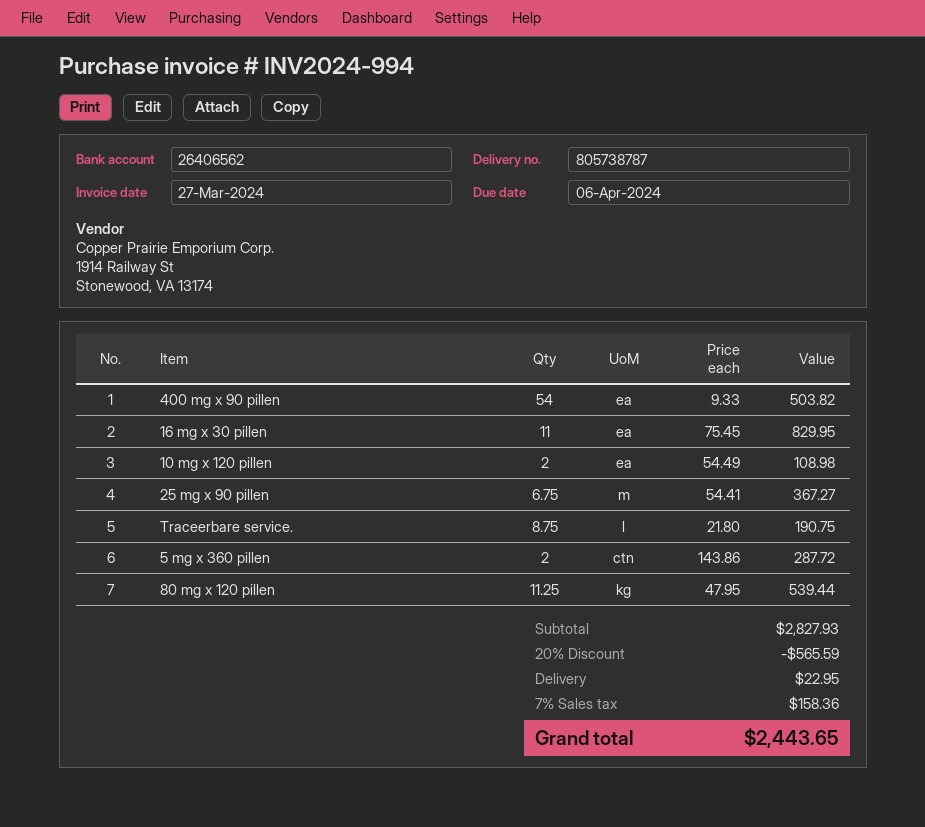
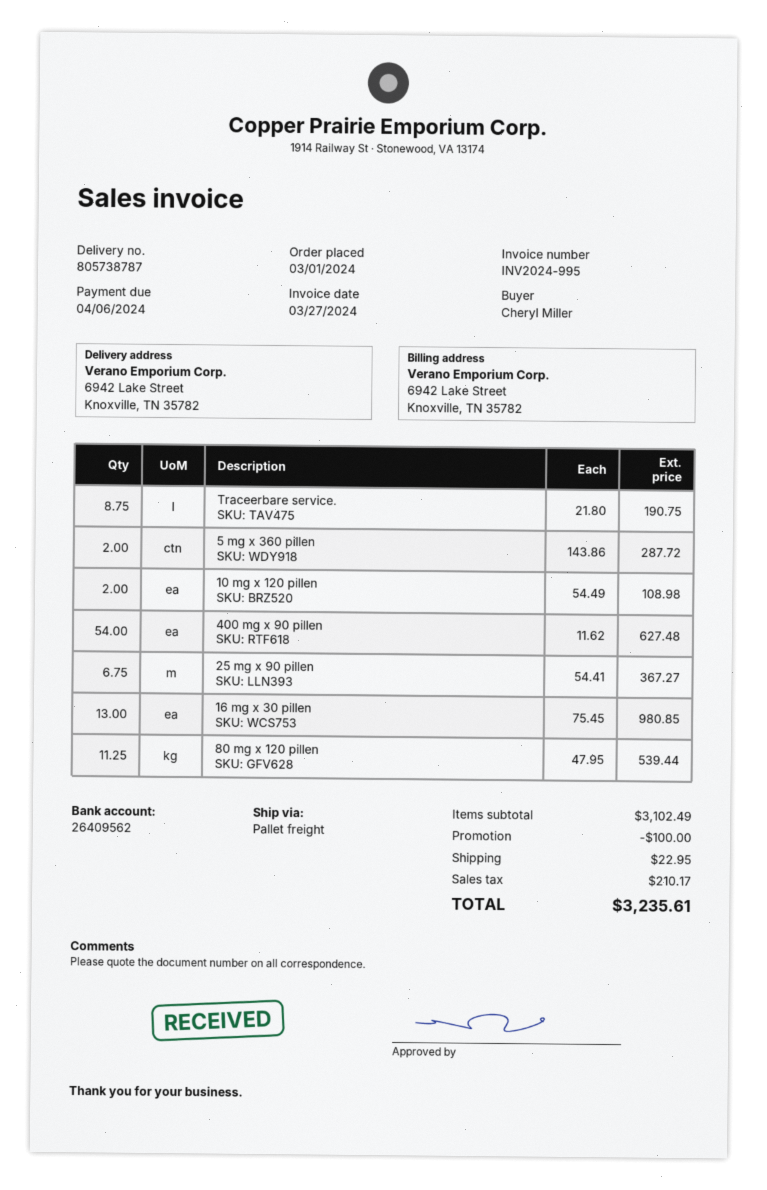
invoice number: INV2024-994 -> INV2024-995
bank account: 26406562 -> 26409562
400 mg x 90 pillen: 54 x 9.33 = 503.82 -> 54 x 11.62 = 627.48
16 mg x 30 pillen: 11 x 75.45 = 829.95 -> 13 x 75.45 = 980.85
subtotal: 2827.93 -> 3102.49
discount: 565.59 -> 100.00
tax: 158.36 -> 210.17
total: 2443.65 -> 3235.61

